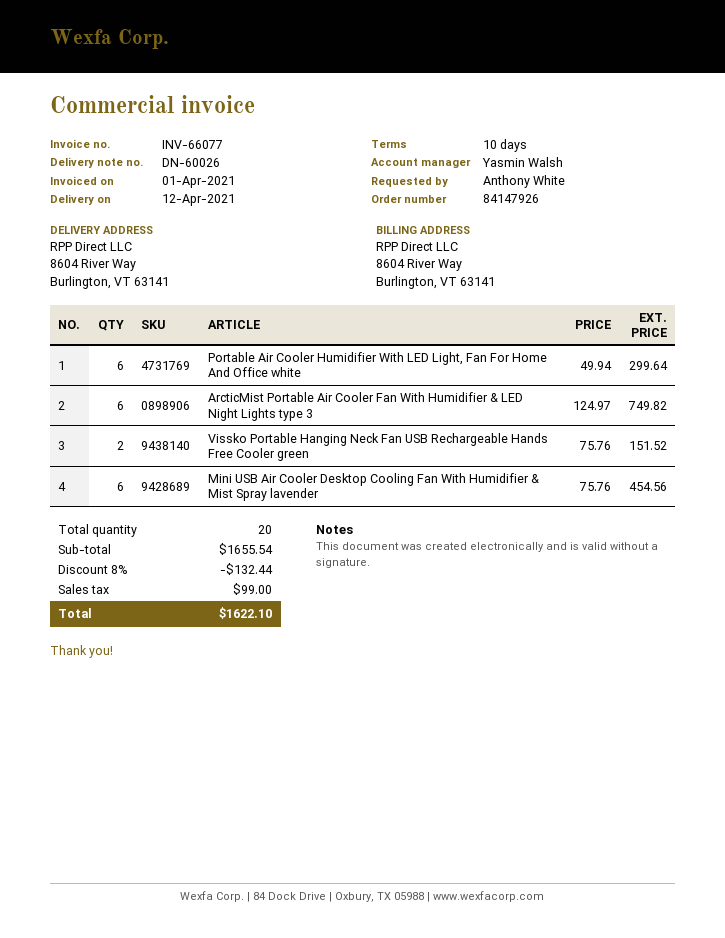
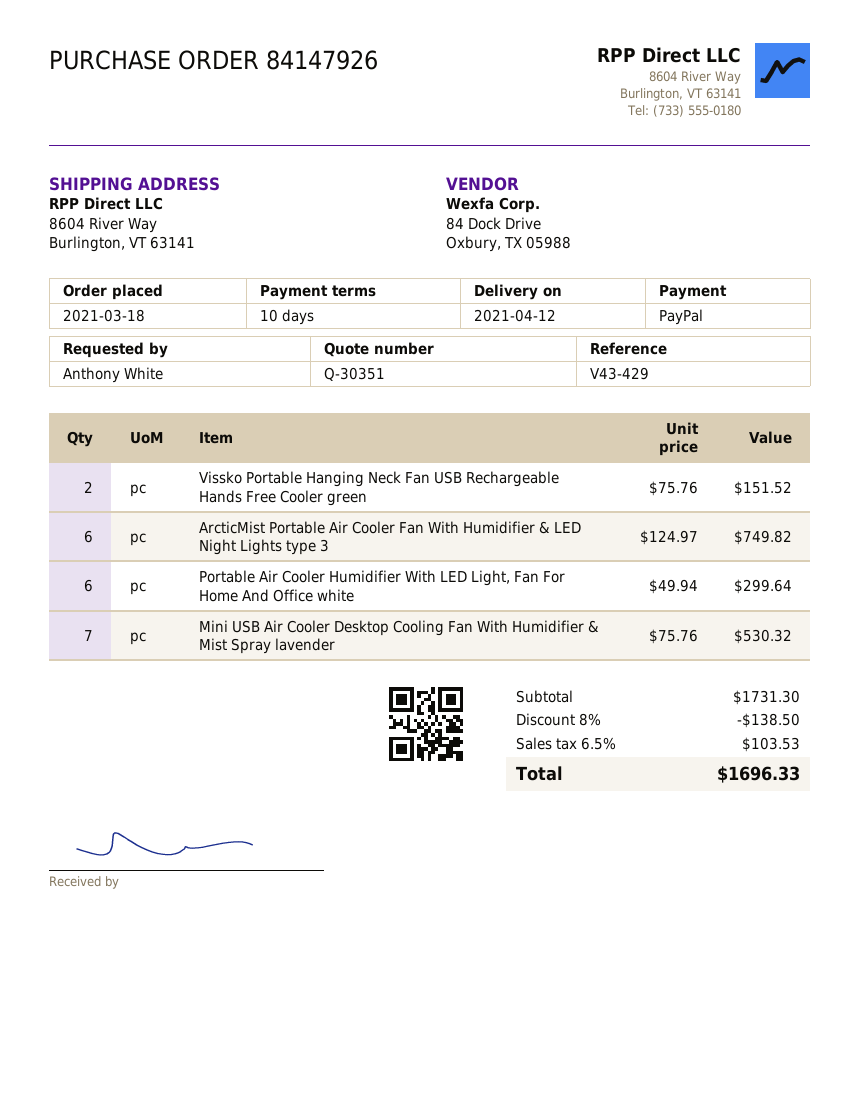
Mini USB Air Cooler Desktop Cooling Fan With Humidifier & Mist Spray lavender: 6 x 75.76 = 454.56 -> 7 x 75.76 = 530.32
subtotal: 1655.54 -> 1731.30
discount: 8% = 132.44 -> 8% = 138.50
tax: 99.00 -> 103.53
total: 1622.10 -> 1696.33

